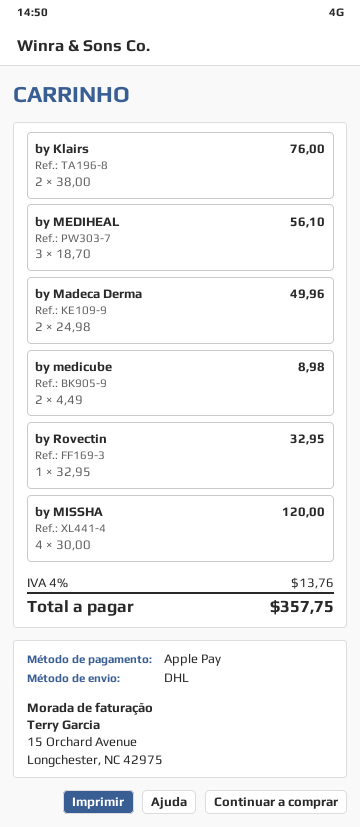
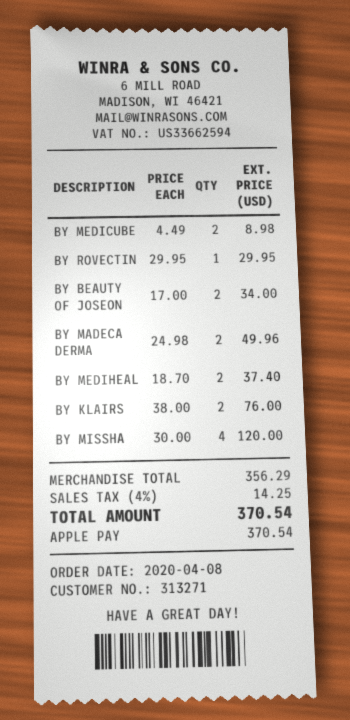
by MEDIHEAL: 3 x 18.70 = 56.10 -> 2 x 18.70 = 37.40
by Rovectin: 1 x 32.95 = 32.95 -> 1 x 29.95 = 29.95
BY BEAUTY OF JOSEON: none -> 2 x 17.00 = 34.00
tax: 4% = 13.76 -> 4% = 14.25
total: 357.75 -> 370.54

